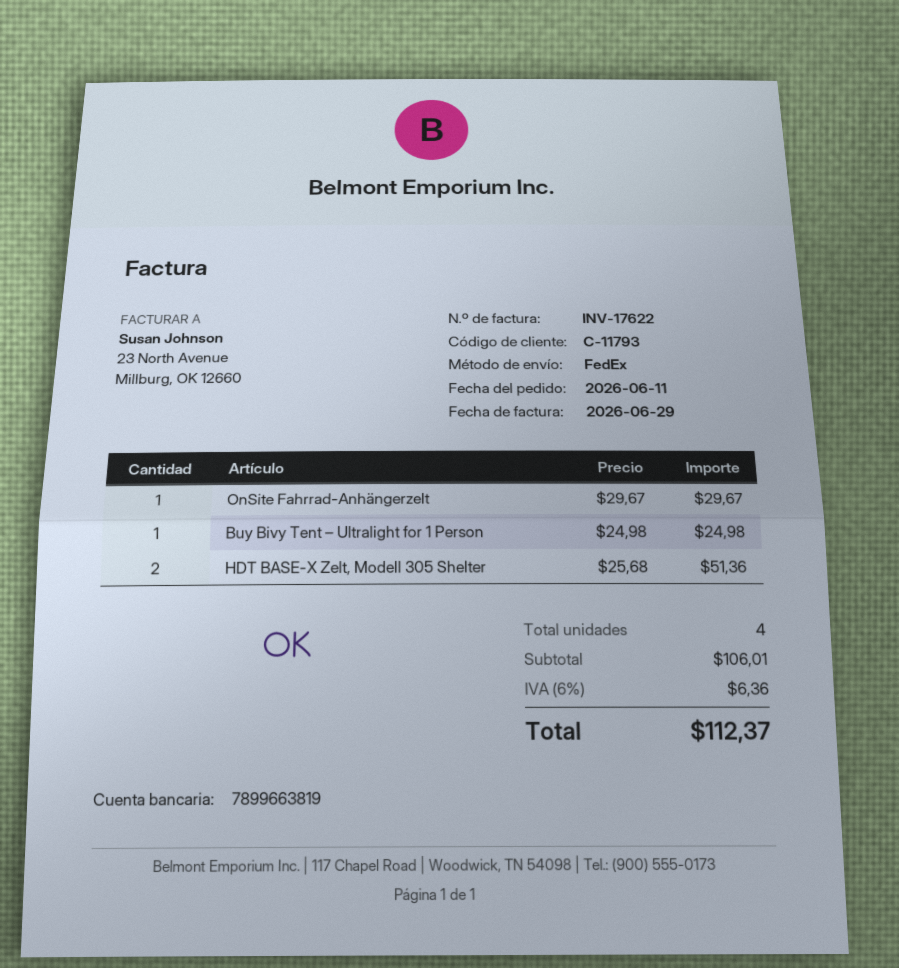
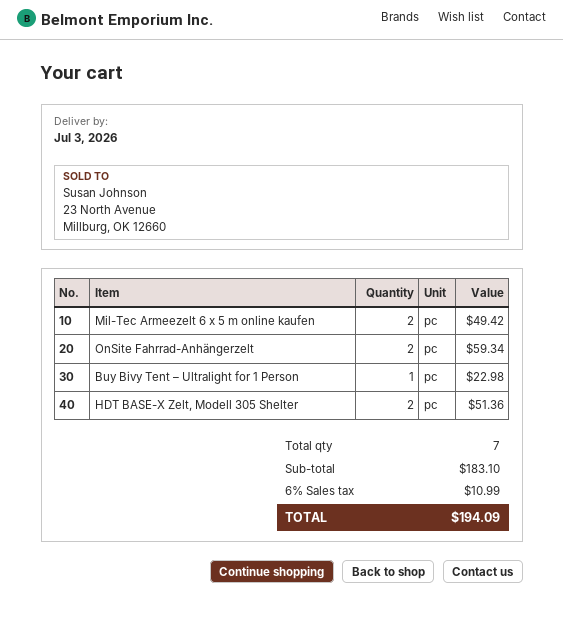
OnSite Fahrrad-Anhängerzelt: 1 for 29.67 -> 2 for 59.34
Buy Bivy Tent – Ultralight for 1 Person: 1 for 24.98 -> 1 for 22.98
Mil-Tec Armeezelt 6 x 5 m online kaufen: none -> 2 for 49.42
total quantity: 4 -> 7
subtotal: 106.01 -> 183.10
tax: 6% = 6.36 -> 6% = 10.99
total: 112.37 -> 194.09

